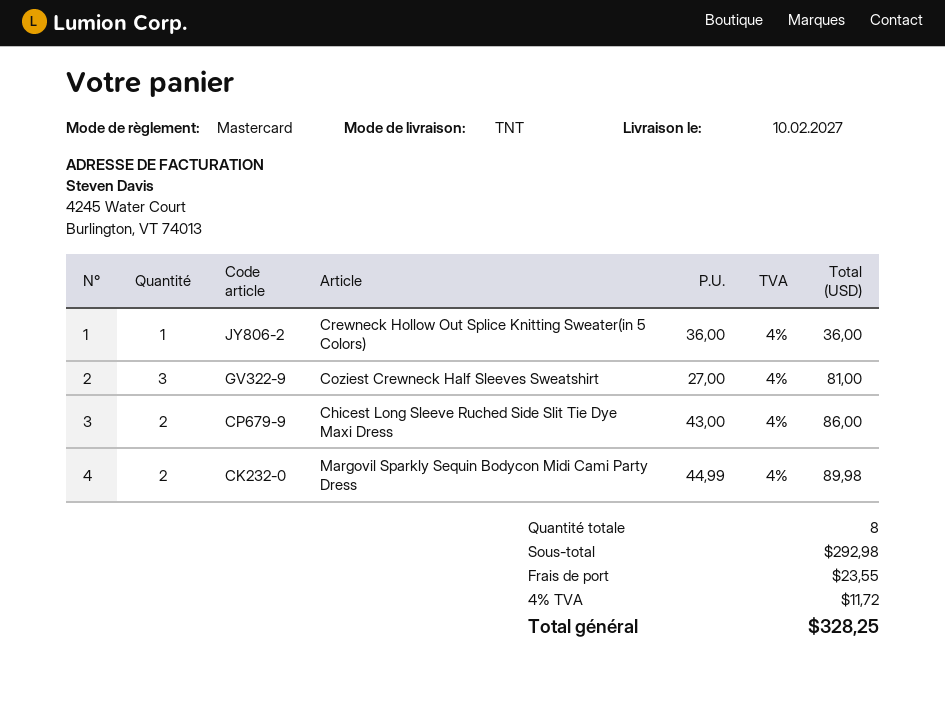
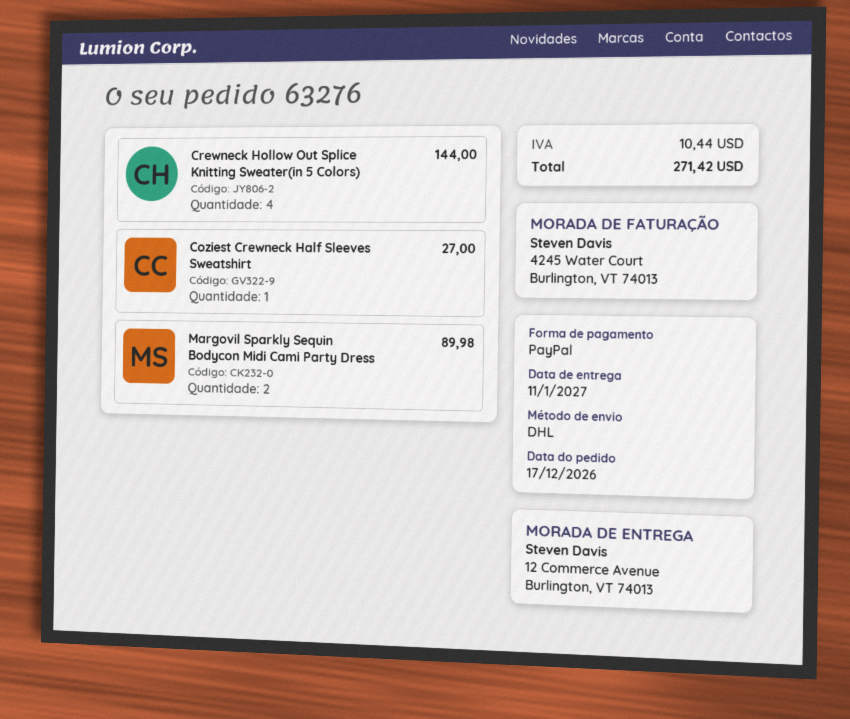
delivery date: 2027-02-10 -> 2027-01-11
payment method: Mastercard -> PayPal
shipping method: TNT -> DHL
Crewneck Hollow Out Splice Knitting Sweater(in 5 Colors): 1 for 36.00 -> 4 for 144.00
Coziest Crewneck Half Sleeves Sweatshirt: 3 for 81.00 -> 1 for 27.00
Chicest Long Sleeve Ruched Side Slit Tie Dye Maxi Dress: 2 for 86.00 -> none
shipping: 23.55 -> none
tax: 11.72 -> 10.44
total: 328.25 -> 271.42

